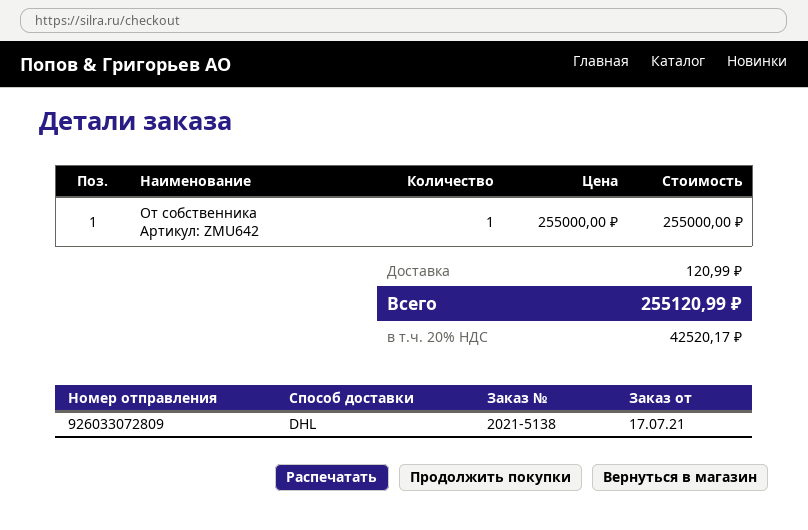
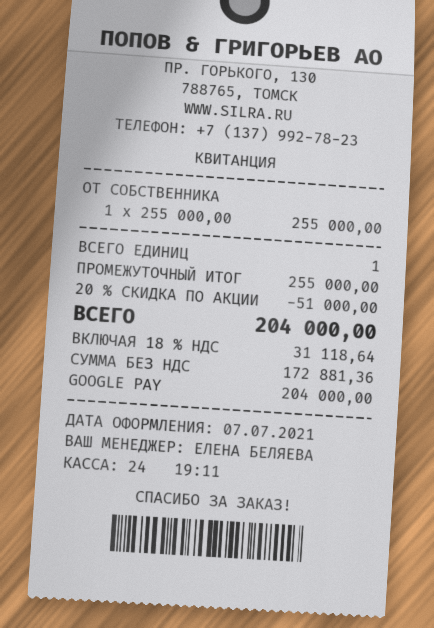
order date: 2021-07-17 -> 2021-07-07
discount: none -> 20% = 51000.00
shipping: 120.99 -> none
tax: 20% = 42520.17 -> 18% = 31118.64
total: 255120.99 -> 204000.00

